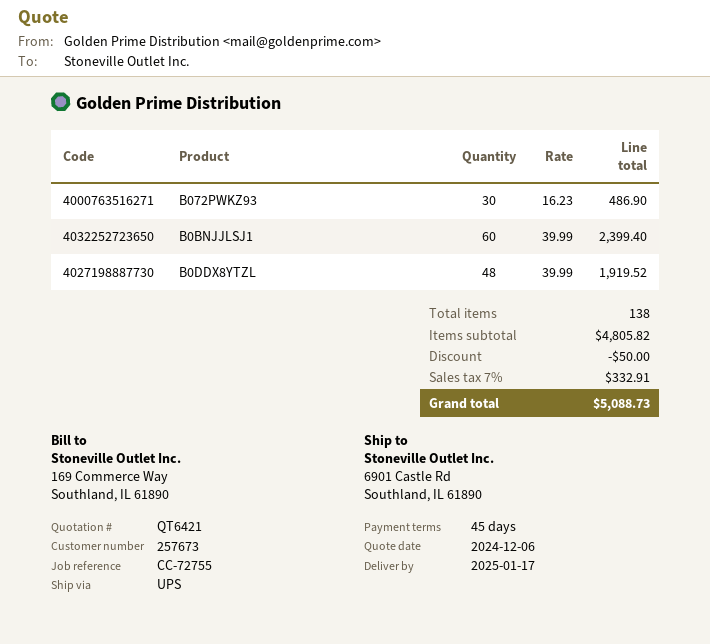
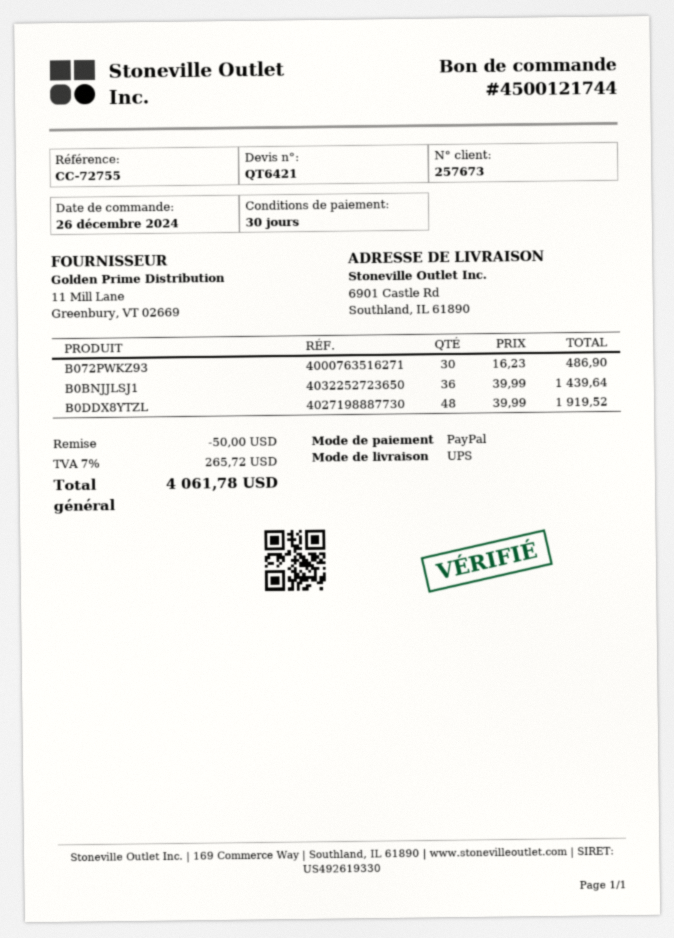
payment terms: 45 days -> 30 days
B0BNJJLSJ1: 60 x 39.99 = 2399.40 -> 36 x 39.99 = 1439.64
tax: 7% = 332.91 -> 7% = 265.72
total: 5088.73 -> 4061.78

